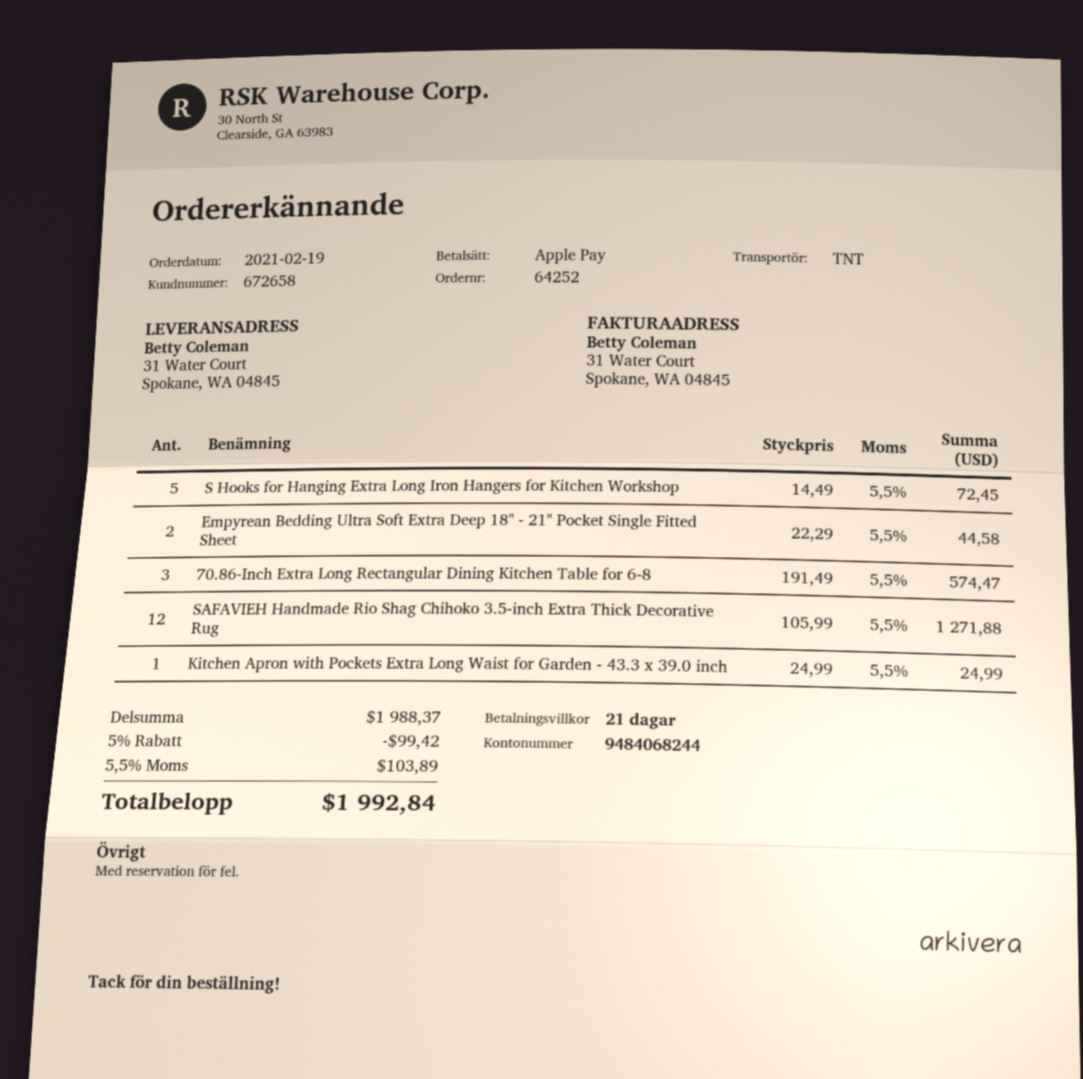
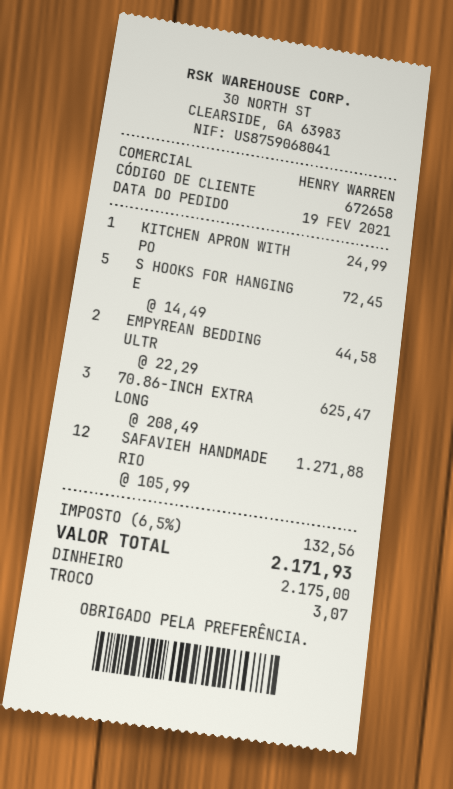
payment method: Apple Pay -> cash
70.86-Inch Extra Long Rectangular Dining Kitchen Table for 6-8: 3 x 191.49 = 574.47 -> 3 x 208.49 = 625.47
discount: 5% = 99.42 -> none
tax: 5.5% = 103.89 -> 6.5% = 132.56
total: 1992.84 -> 2171.93

